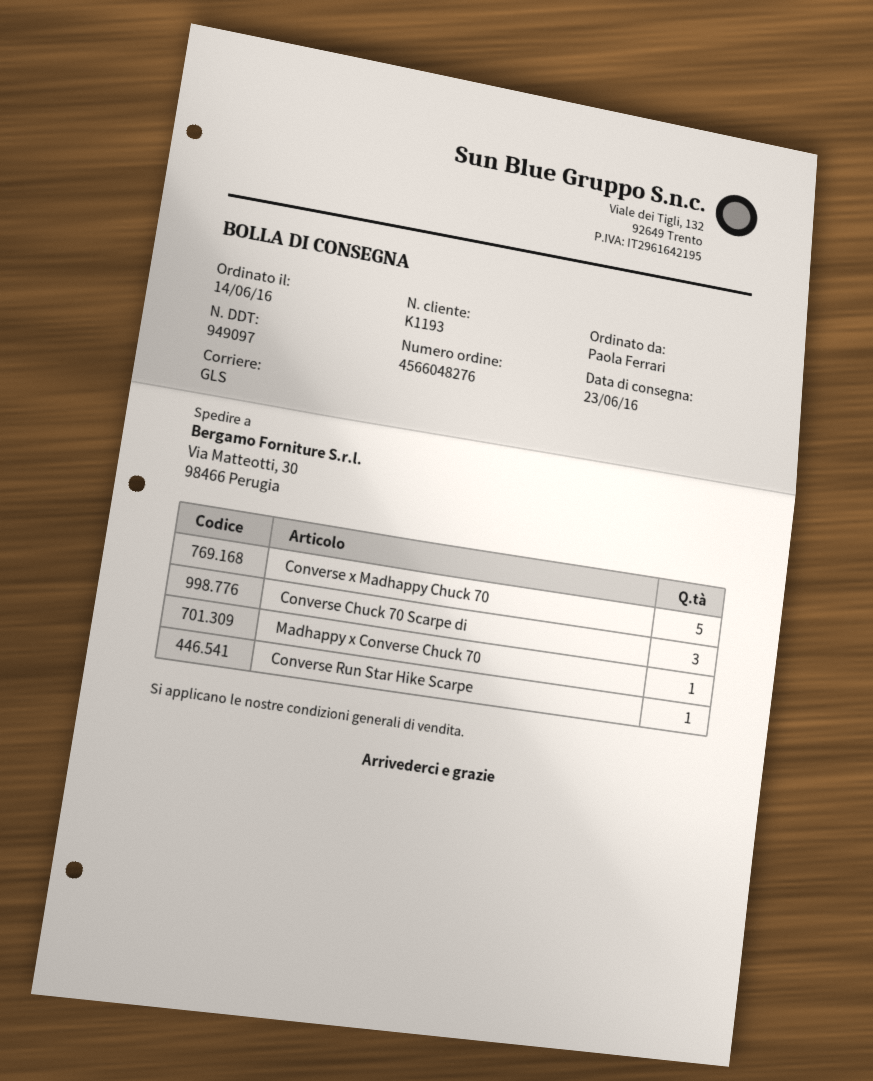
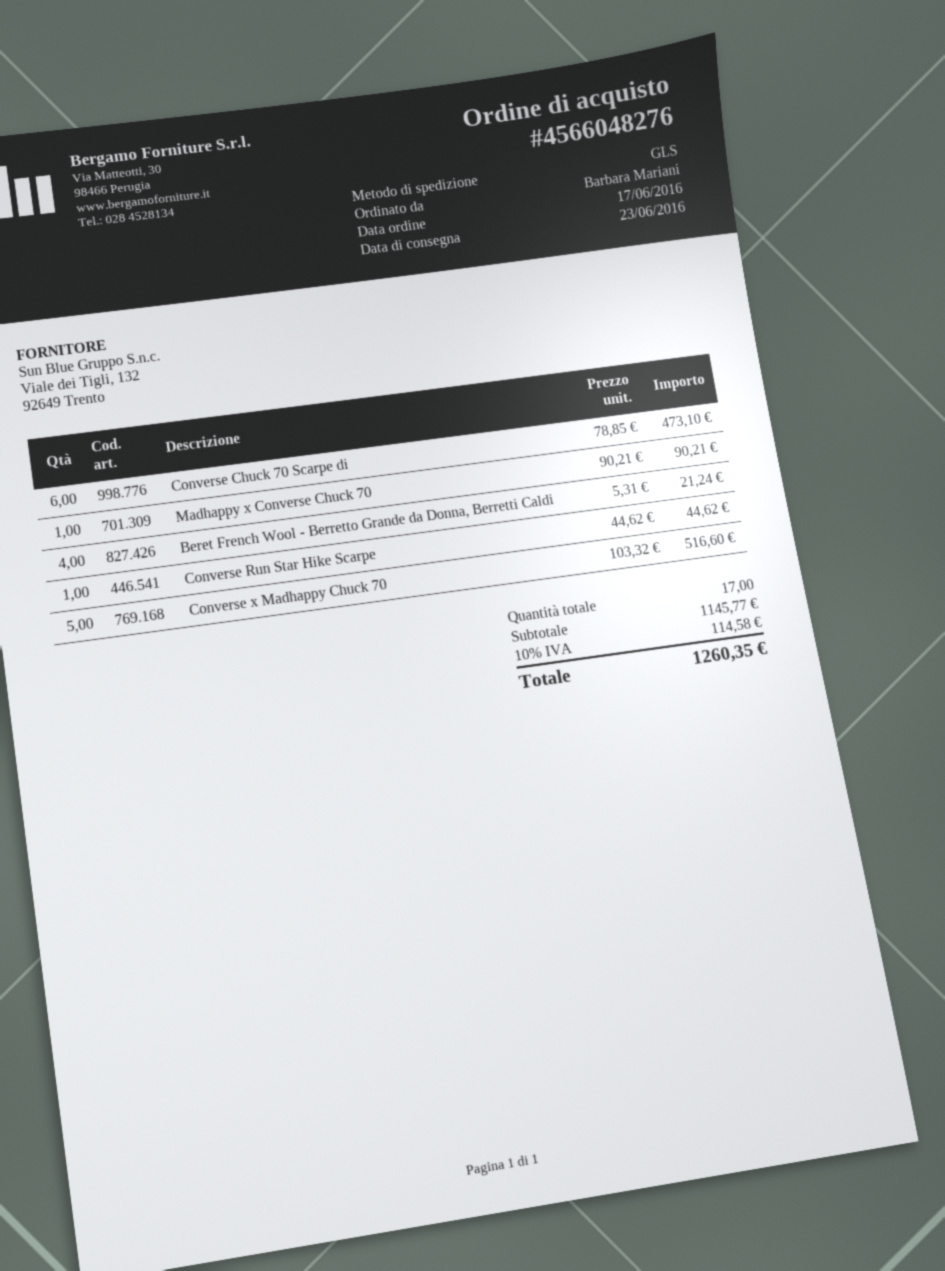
order date: 2016-06-14 -> 2016-06-17
ordered by: Paola Ferrari -> Barbara Mariani
Converse Chuck 70 Scarpe di: 3 -> 6
Beret French Wool - Berretto Grande da Donna, Berretti Caldi: none -> 4

